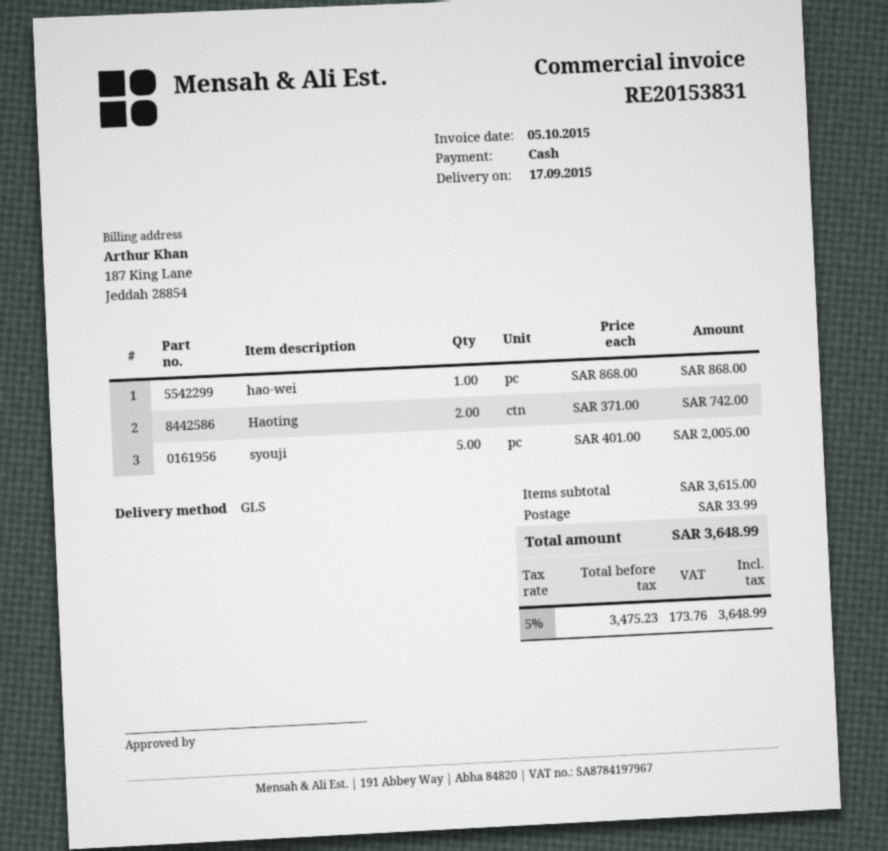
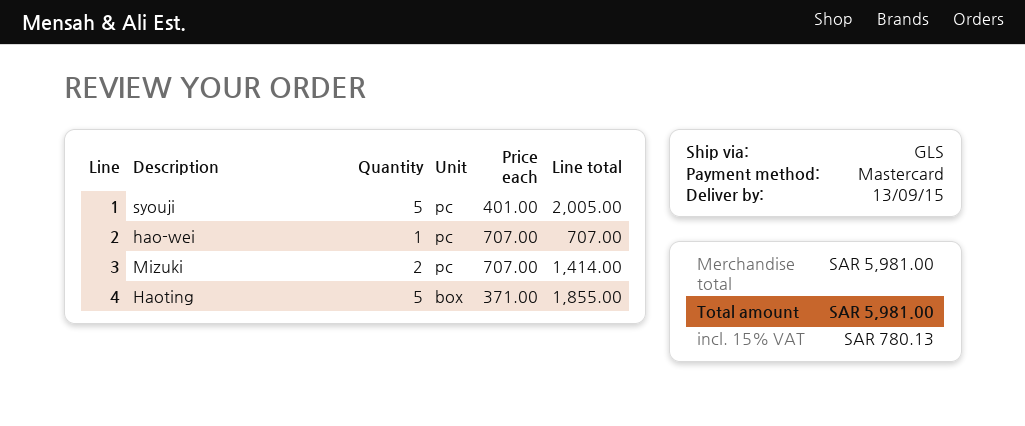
delivery date: 2015-09-17 -> 2015-09-13
payment method: cash -> Mastercard
hao-wei: 1 x 868.00 = 868.00 -> 1 x 707.00 = 707.00
Haoting: 2 x 371.00 = 742.00 -> 5 x 371.00 = 1855.00
Mizuki: none -> 2 x 707.00 = 1414.00
subtotal: 3615.00 -> 5981.00
shipping: 33.99 -> none
tax: 5% = 173.76 -> 15% = 780.13
total: 3648.99 -> 5981.00

